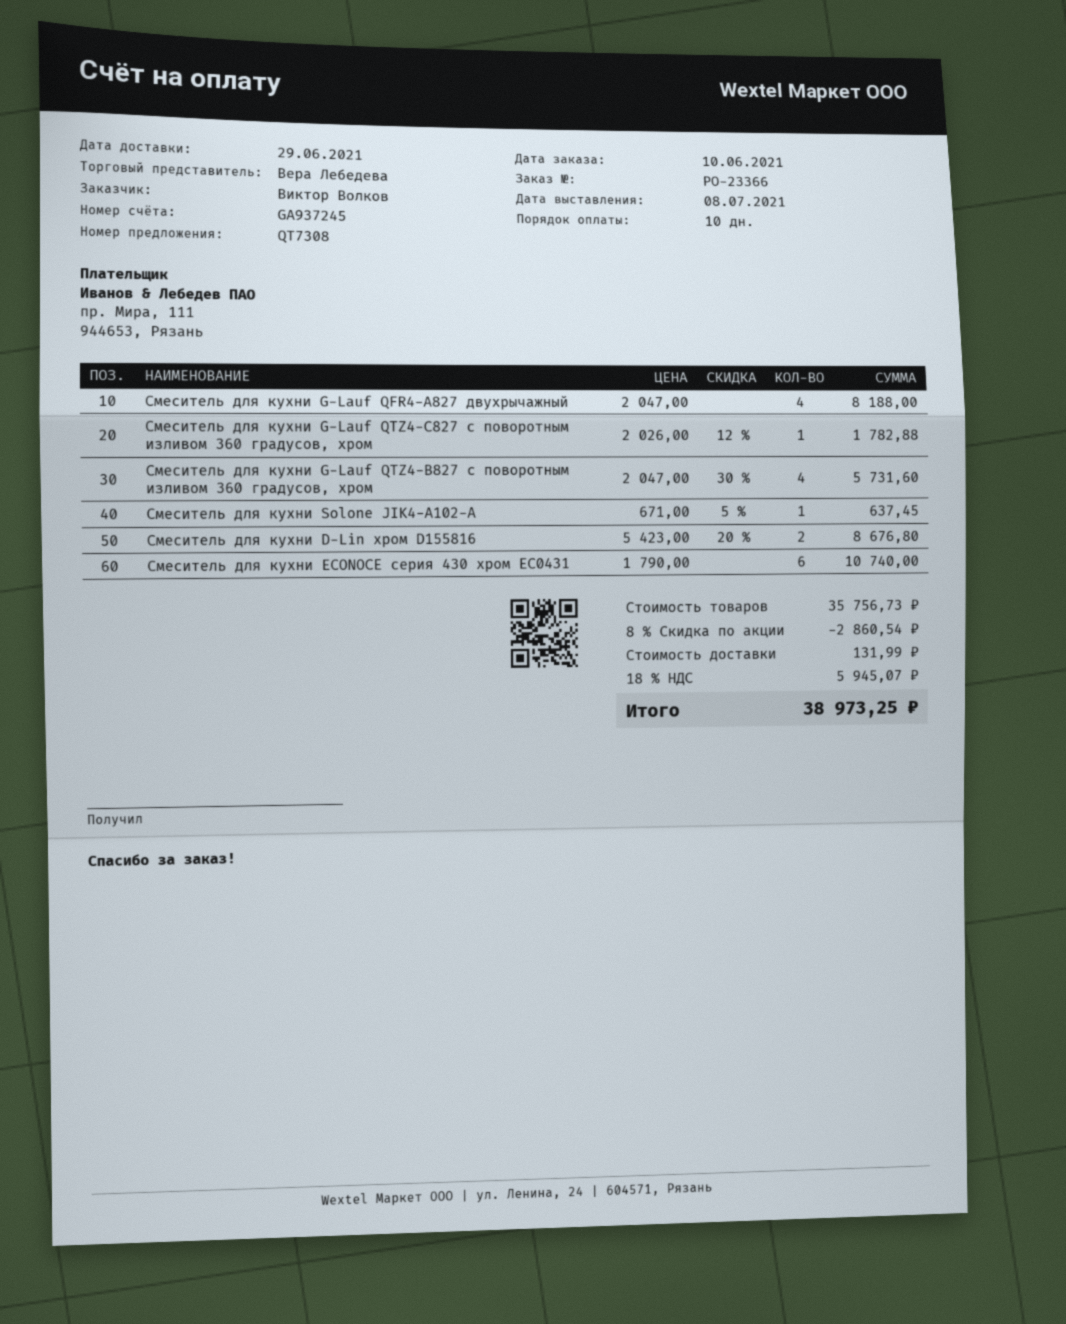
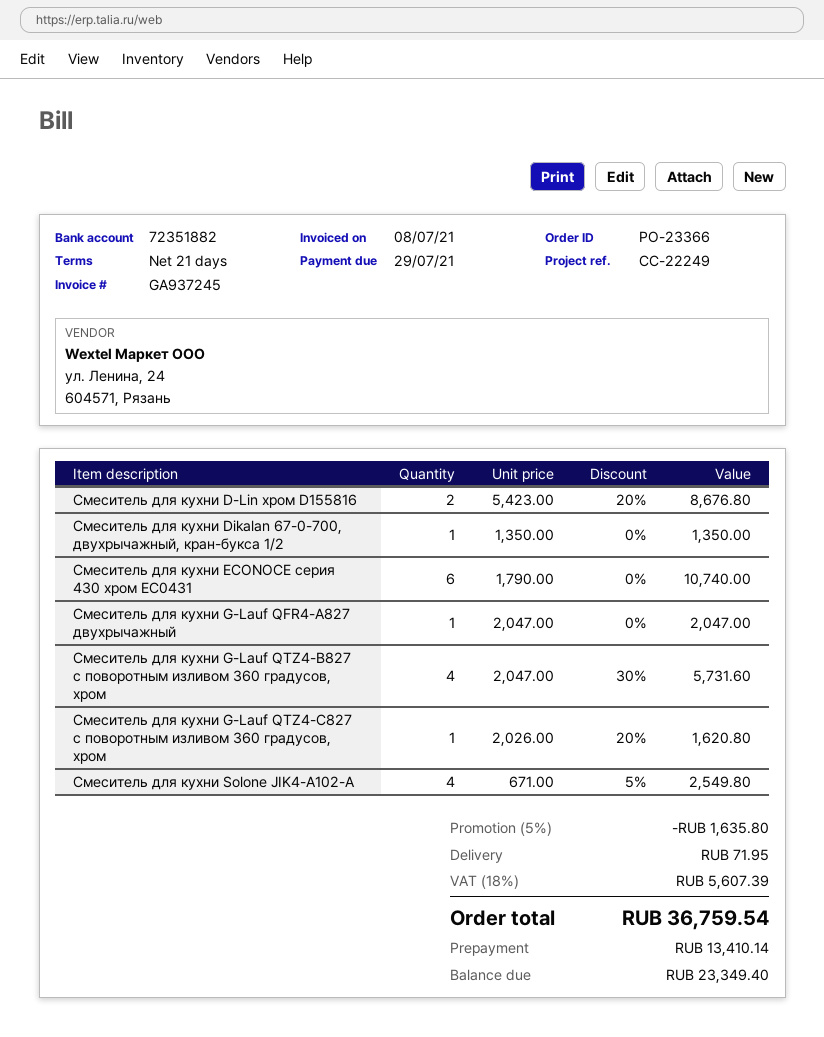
payment terms: 10 days -> 21 days
Смеситель для кухни G-Lauf QFR4-A827 двухрычажный: 4 x 2047.00 = 8188.00 -> 1 x 2047.00 = 2047.00
Смеситель для кухни G-Lauf QTZ4-C827 с поворотным изливом 360 градусов, хром: 1 x 2026.00 - 12% = 1782.88 -> 1 x 2026.00 - 20% = 1620.80
Смеситель для кухни Solone JIK4-A102-A: 1 x 671.00 - 5% = 637.45 -> 4 x 671.00 - 5% = 2549.80
Смеситель для кухни Dikalan 67-0-700, двухрычажный, кран-букса 1/2: none -> 1 x 1350.00 = 1350.00
discount: 8% = 2860.54 -> 5% = 1635.80
shipping: 131.99 -> 71.95
tax: 18% = 5945.07 -> 18% = 5607.39
total: 38973.25 -> 36759.54

